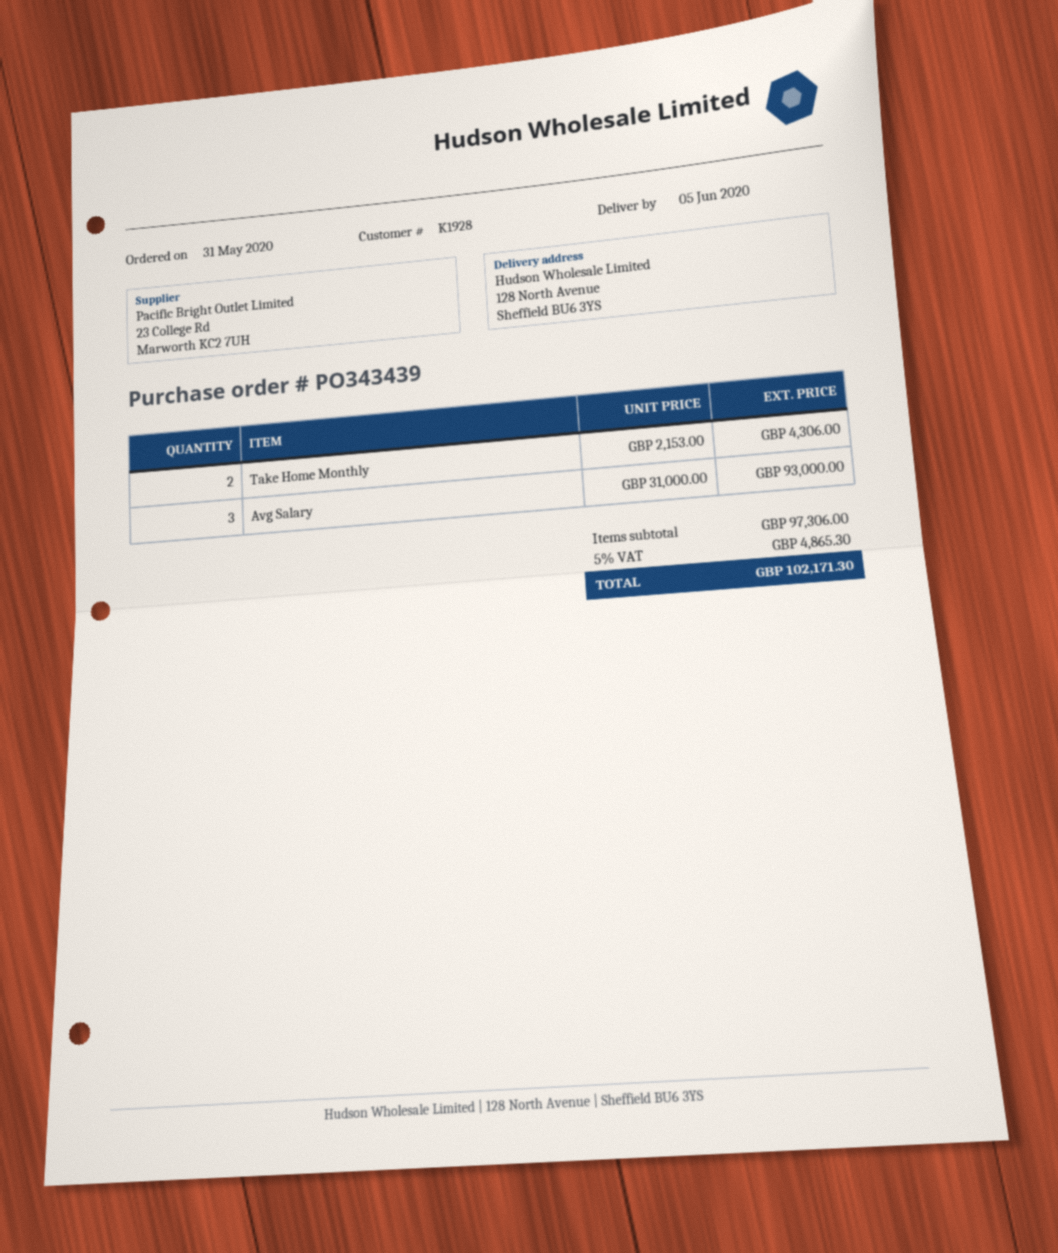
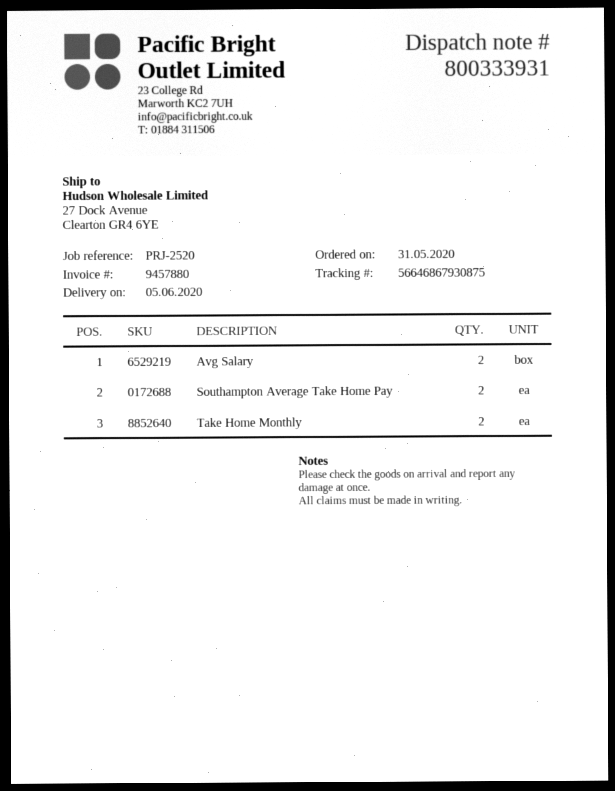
ship to: 128 North Avenue, Sheffield BU6 3YS -> 27 Dock Avenue, Clearton GR4 6YE
Avg Salary: 3 -> 2
Southampton Average Take Home Pay: none -> 2

